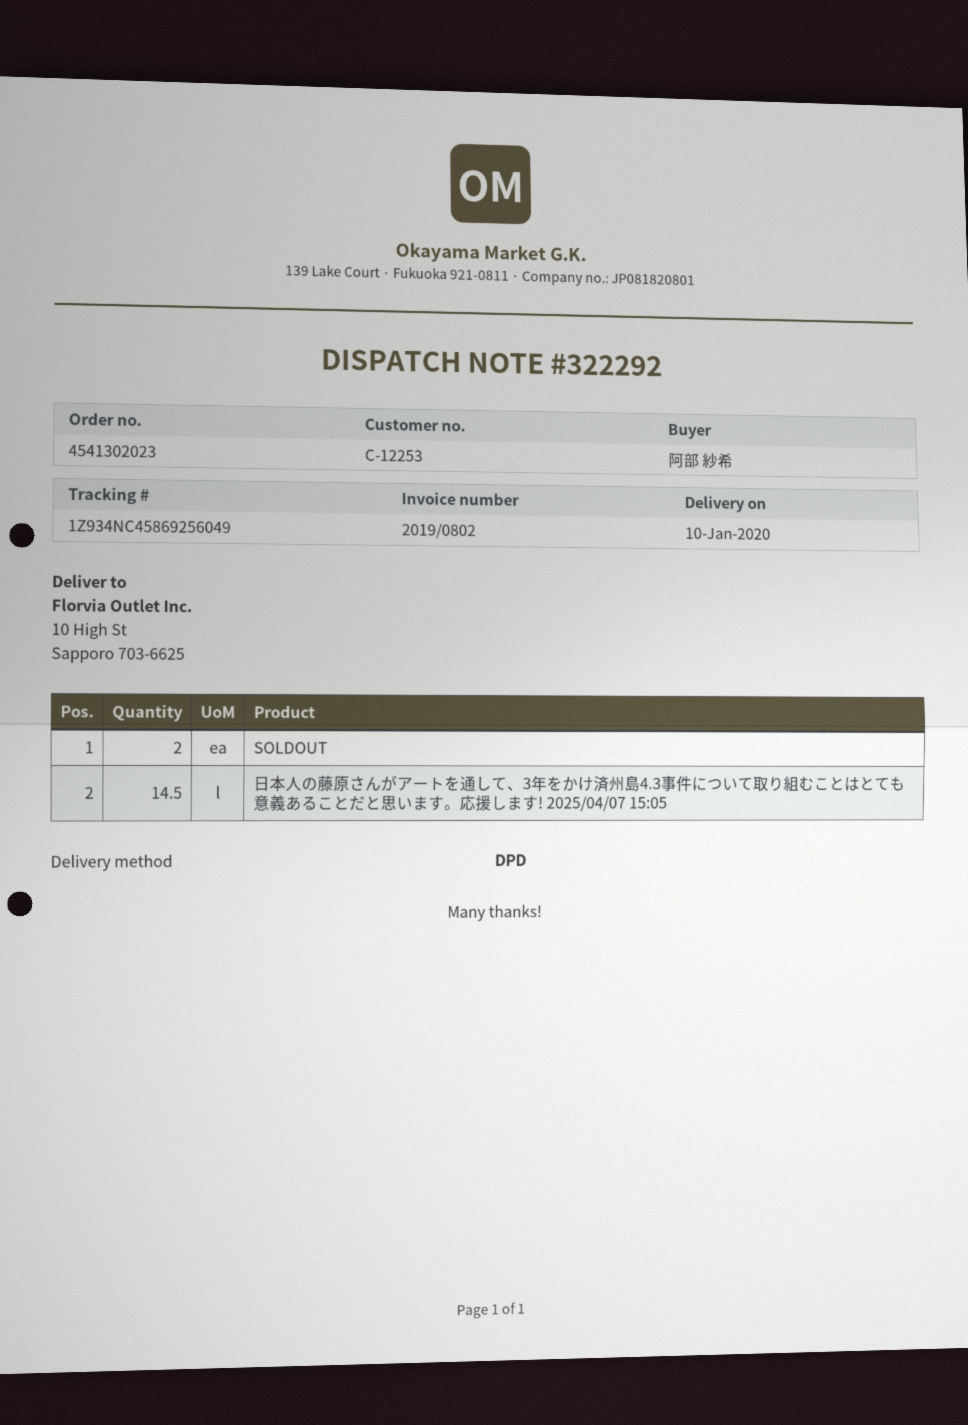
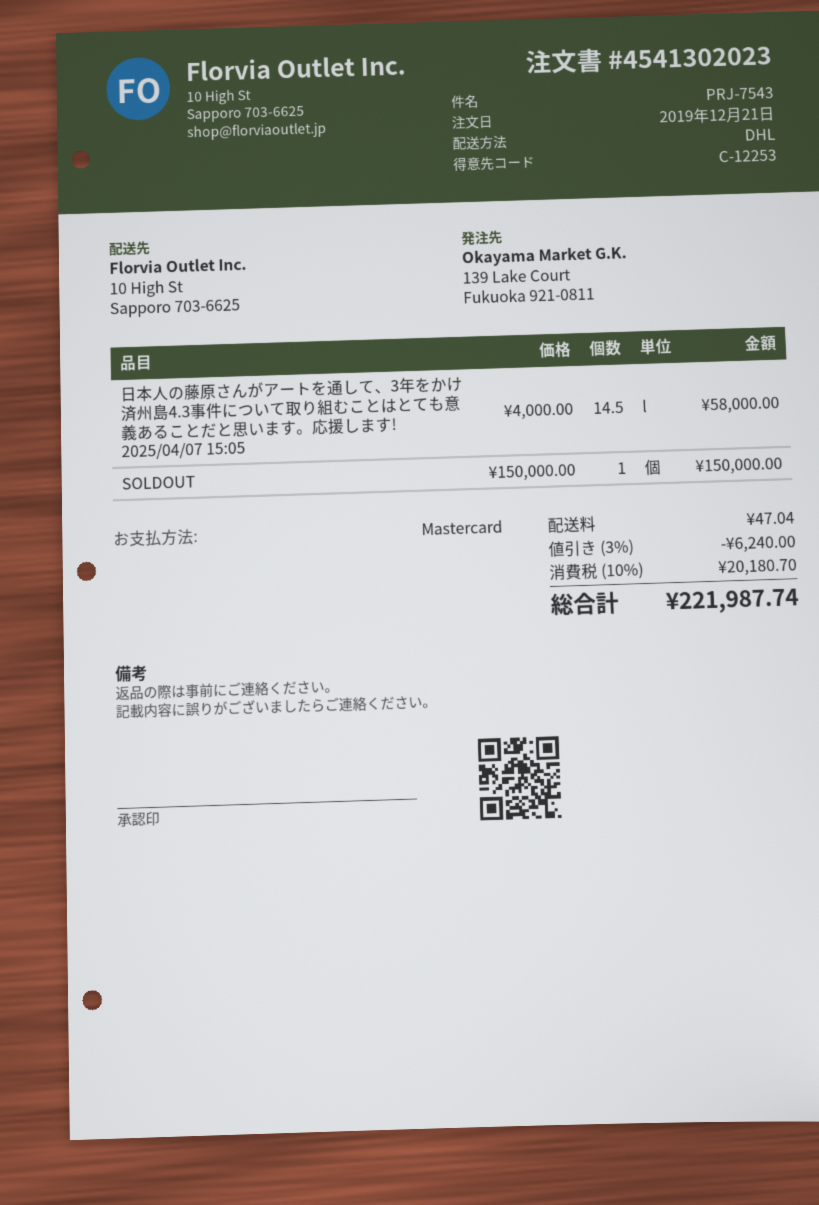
shipping method: DPD -> DHL
SOLDOUT: 2 -> 1

